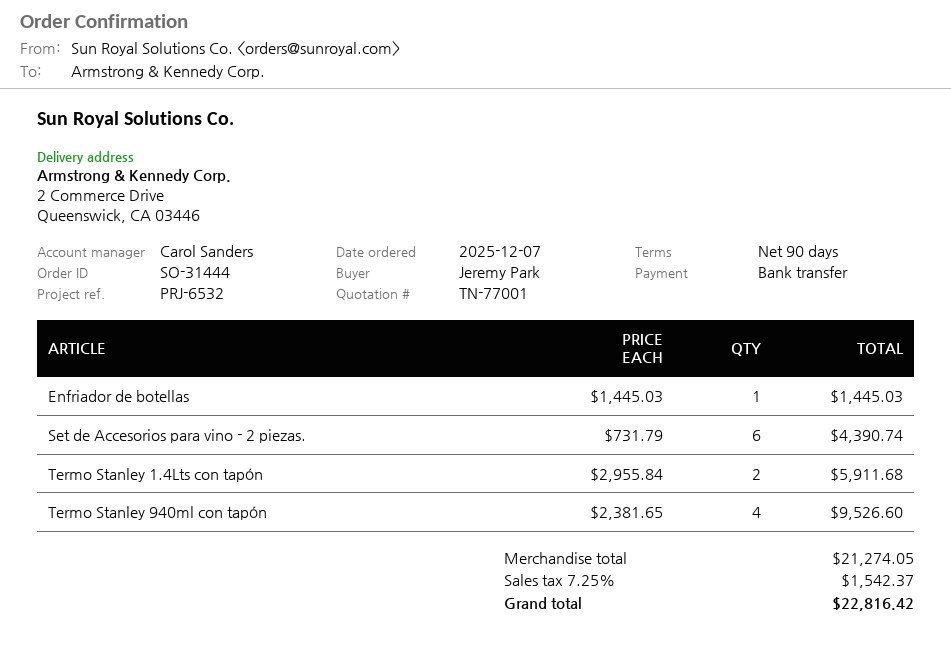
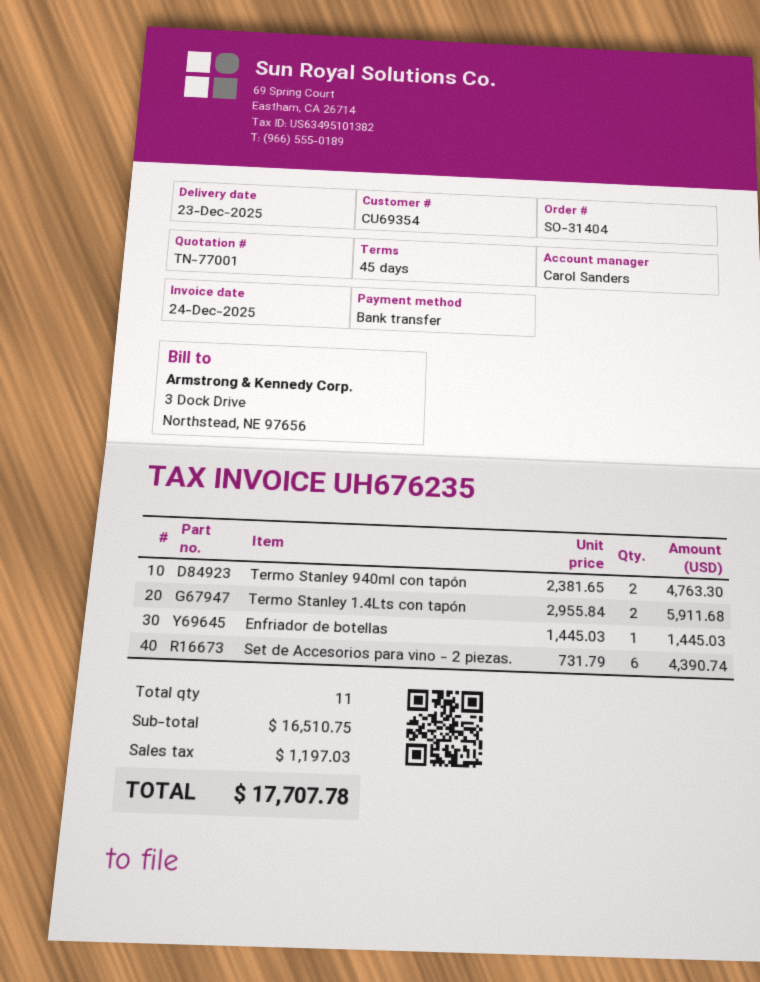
order number: SO-31444 -> SO-31404
payment terms: 90 days -> 45 days
Termo Stanley 940ml con tapón: 4 x 2381.65 = 9526.60 -> 2 x 2381.65 = 4763.30
subtotal: 21274.05 -> 16510.75
tax: 1542.37 -> 1197.03
total: 22816.42 -> 17707.78

